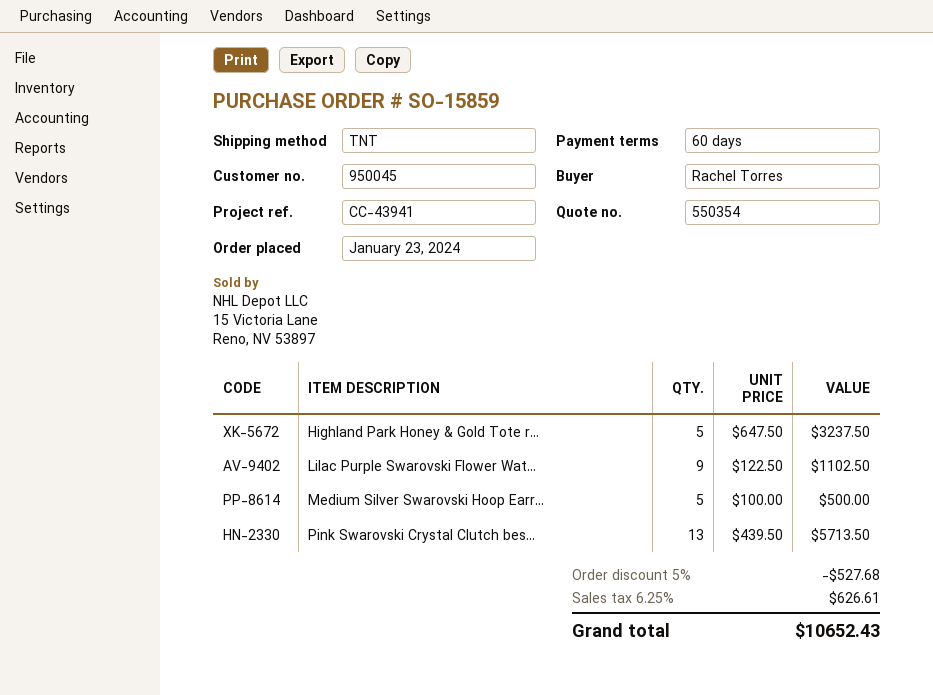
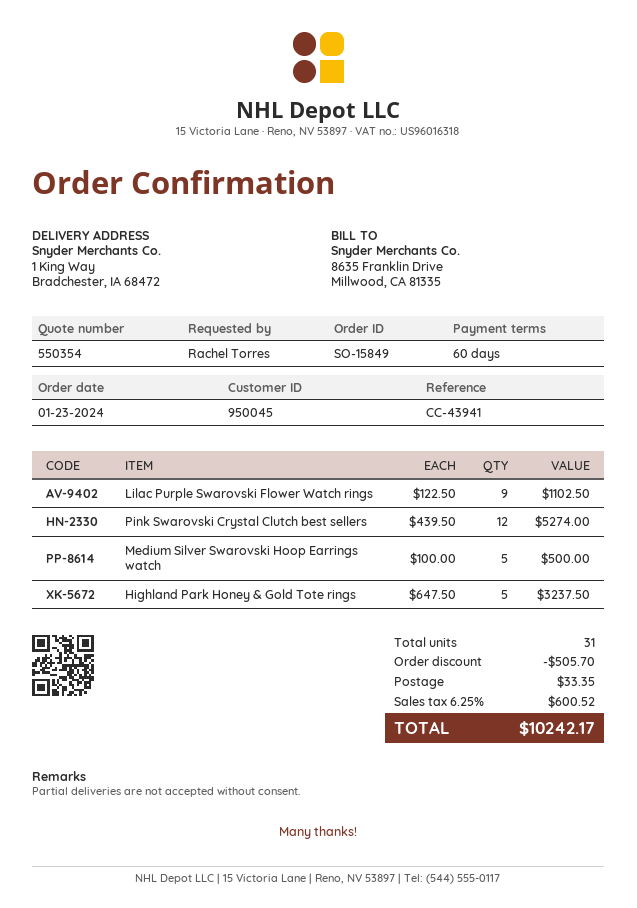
order number: SO-15859 -> SO-15849
Pink Swarovski Crystal Clutch bes...: 13 x 439.50 = 5713.50 -> 12 x 439.50 = 5274.00
discount: 527.68 -> 505.70
shipping: none -> 33.35
tax: 6.25% = 626.61 -> 6.25% = 600.52
total: 10652.43 -> 10242.17

